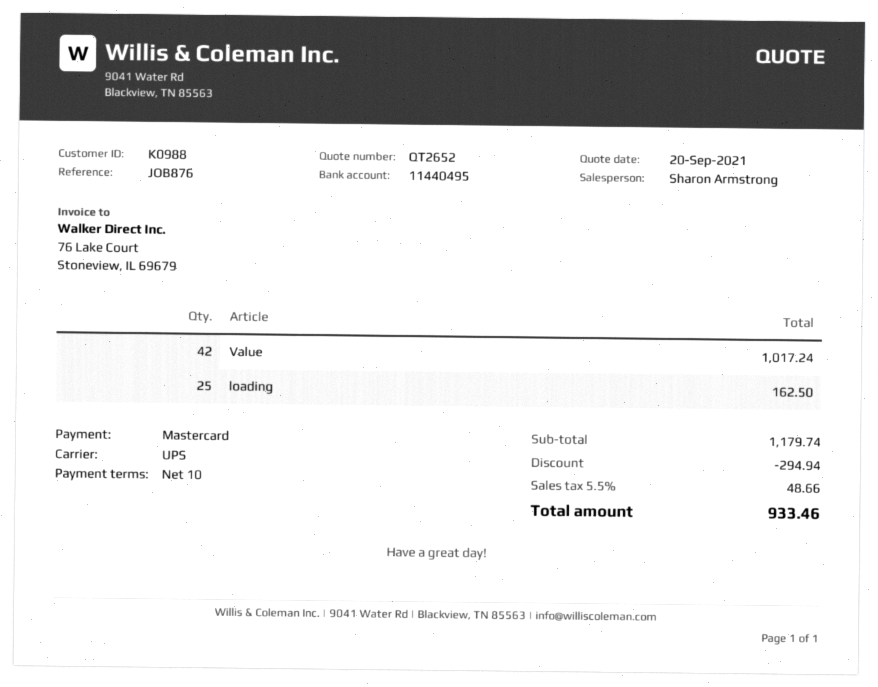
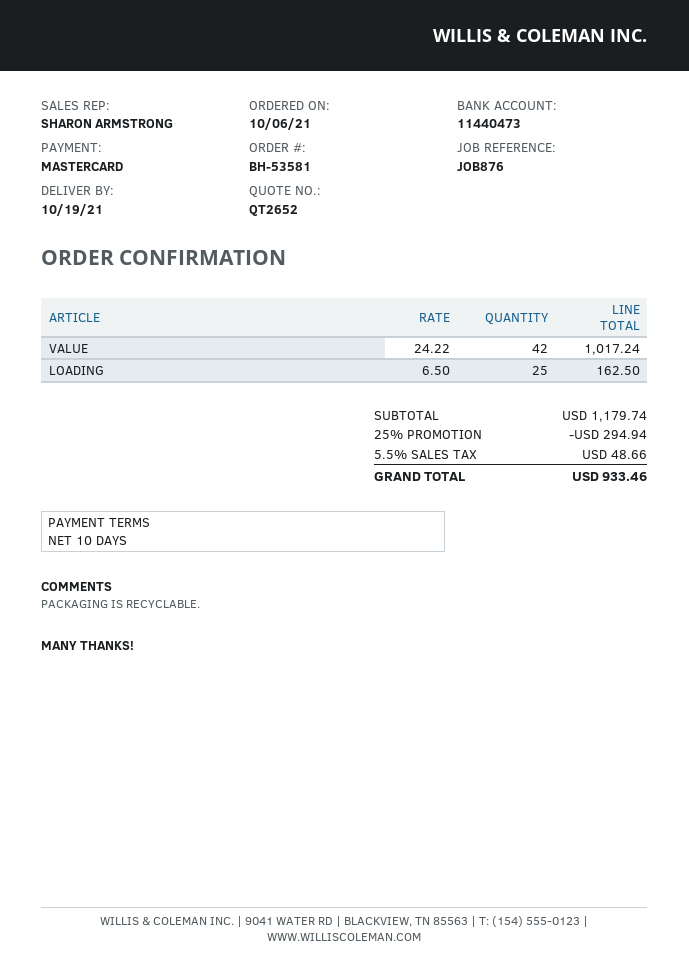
bank account: 11440495 -> 11440473

